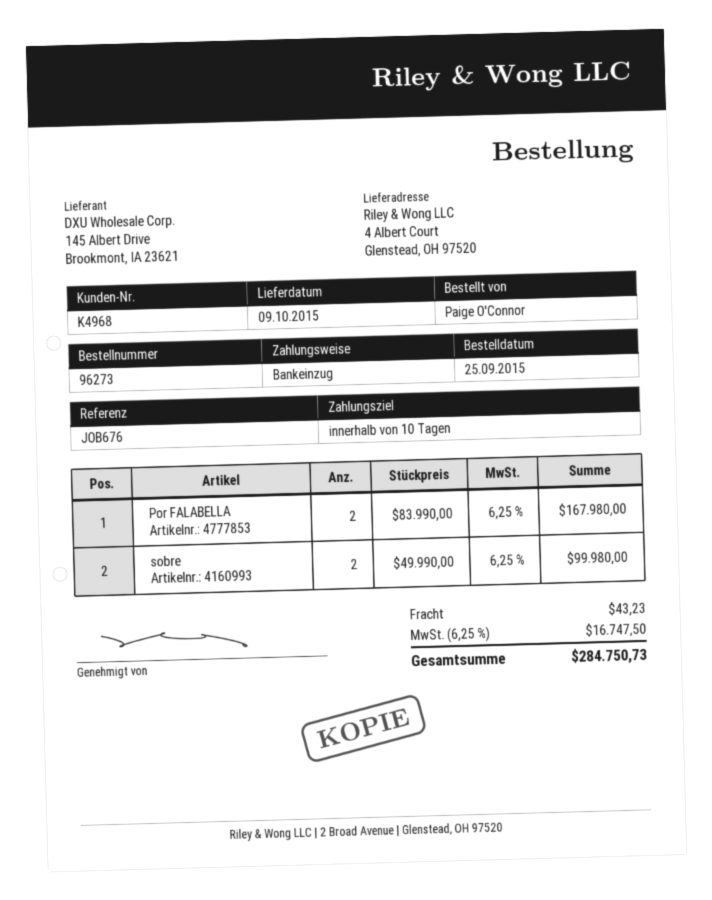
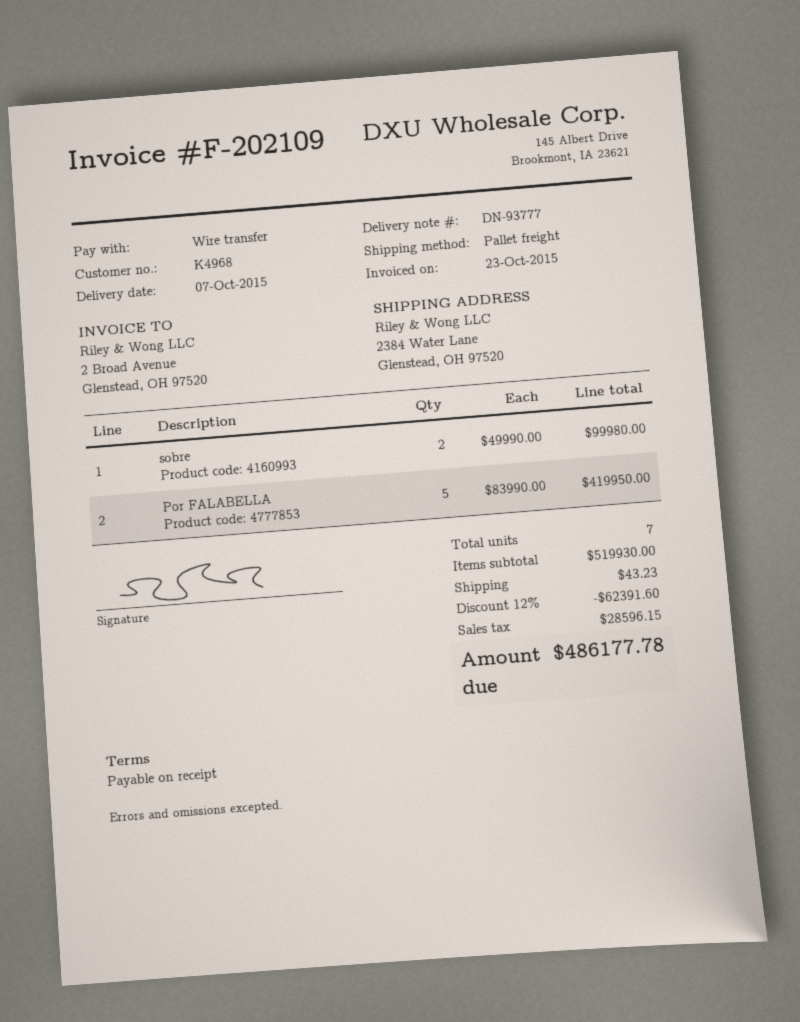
delivery date: 2015-10-09 -> 2015-10-07
payment terms: 10 days -> on receipt
payment method: direct debit -> bank transfer
ship to: 4 Albert Court, Glenstead, OH 97520 -> 2384 Water Lane, Glenstead, OH 97520
Por FALABELLA: 2 x 83990.00 = 167980.00 -> 5 x 83990.00 = 419950.00
discount: none -> 12% = 62391.60
tax: 16747.50 -> 28596.15
total: 284750.73 -> 486177.78

